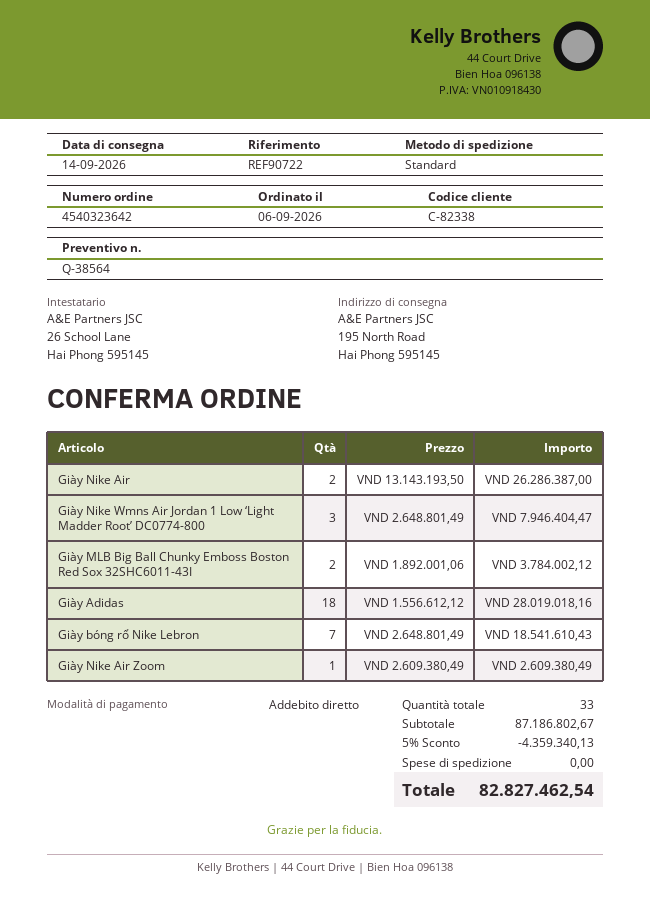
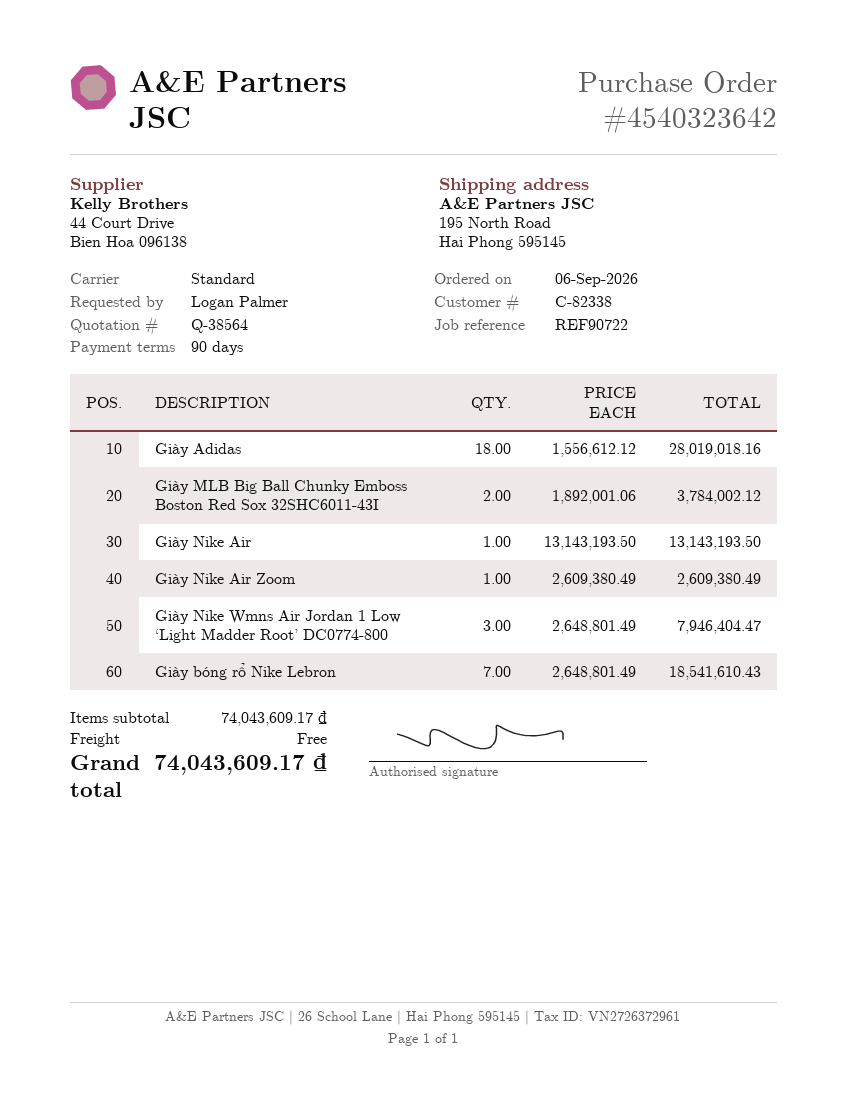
Giày Nike Air: 2 x 13143193.50 = 26286387.00 -> 1 x 13143193.50 = 13143193.50
subtotal: 87186802.67 -> 74043609.17
discount: 5% = 4359340.13 -> none
total: 82827462.54 -> 74043609.17

